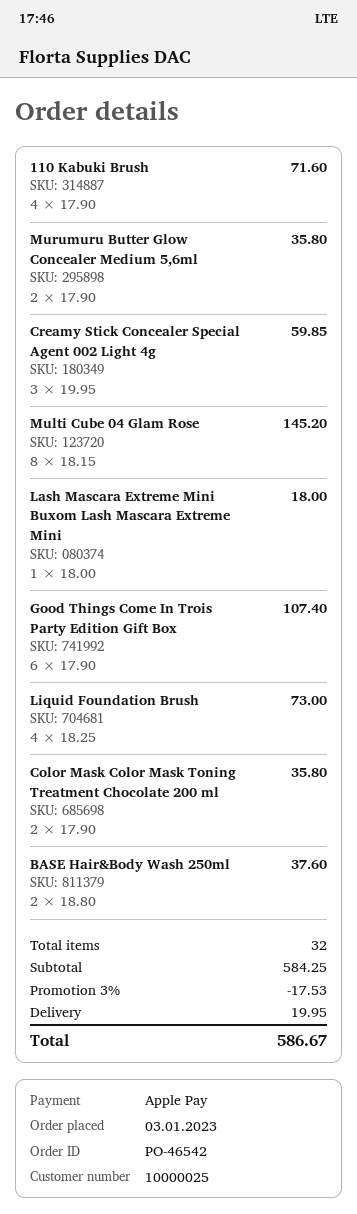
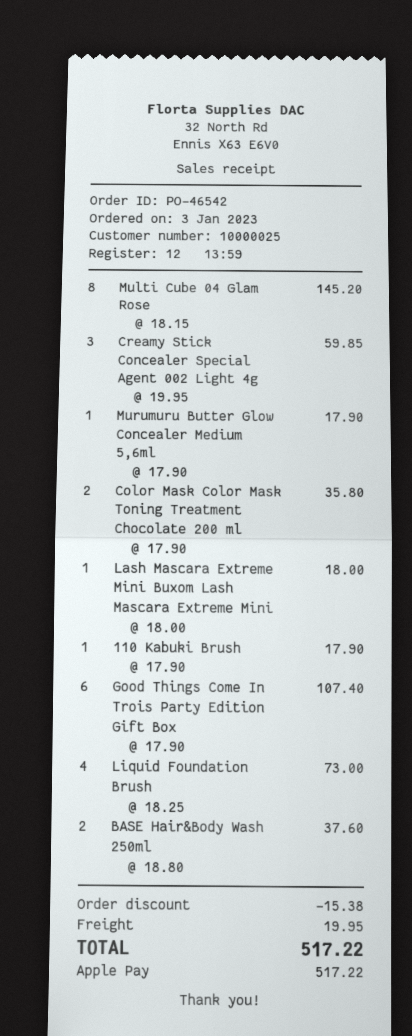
110 Kabuki Brush: 4 x 17.90 = 71.60 -> 1 x 17.90 = 17.90
Murumuru Butter Glow Concealer Medium 5,6ml: 2 x 17.90 = 35.80 -> 1 x 17.90 = 17.90
discount: 17.53 -> 15.38
total: 586.67 -> 517.22

